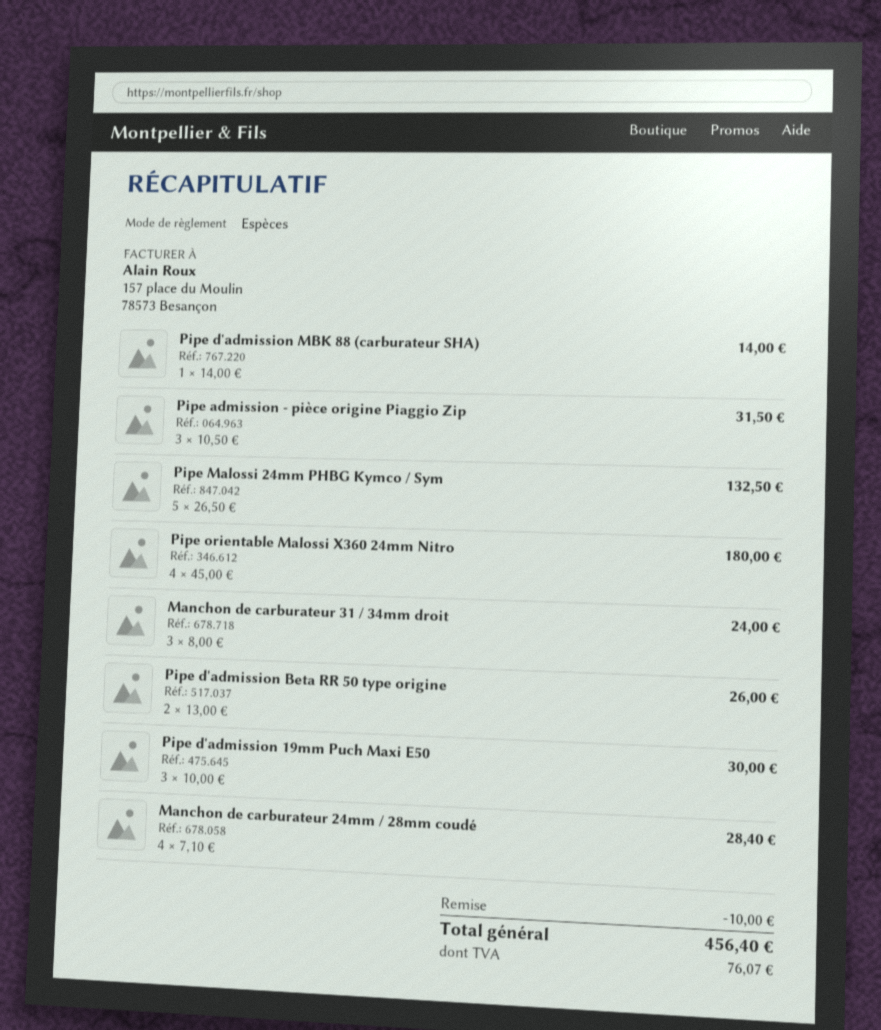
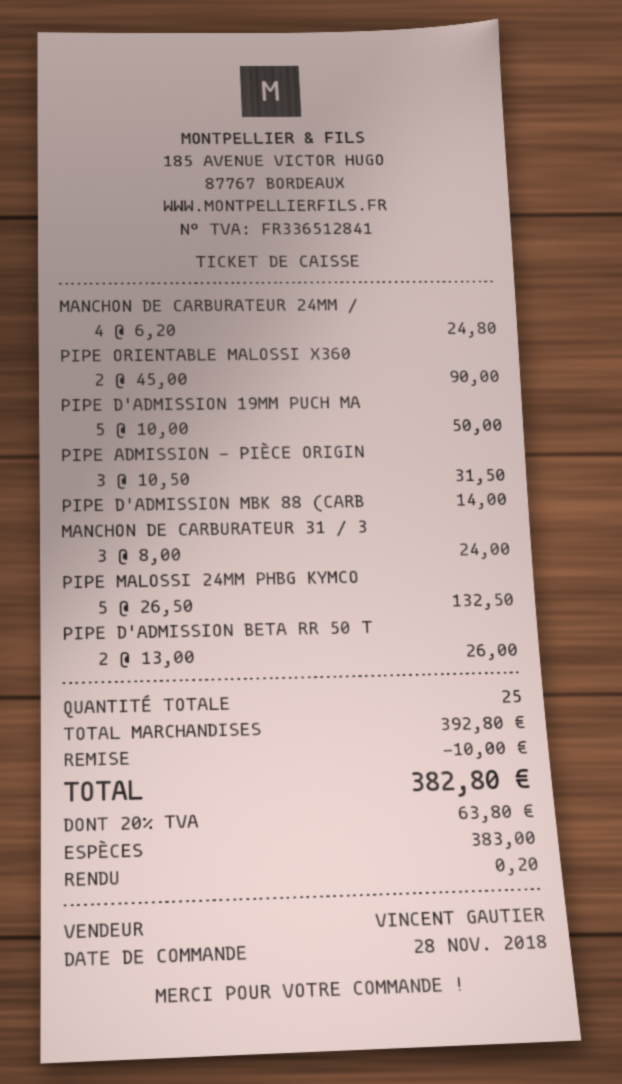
Pipe orientable Malossi X360 24mm Nitro: 4 x 45.00 = 180.00 -> 2 x 45.00 = 90.00
Pipe d'admission 19mm Puch Maxi E50: 3 x 10.00 = 30.00 -> 5 x 10.00 = 50.00
Manchon de carburateur 24mm / 28mm coudé: 4 x 7.10 = 28.40 -> 4 x 6.20 = 24.80
tax: 76.07 -> 63.80
total: 456.40 -> 382.80

